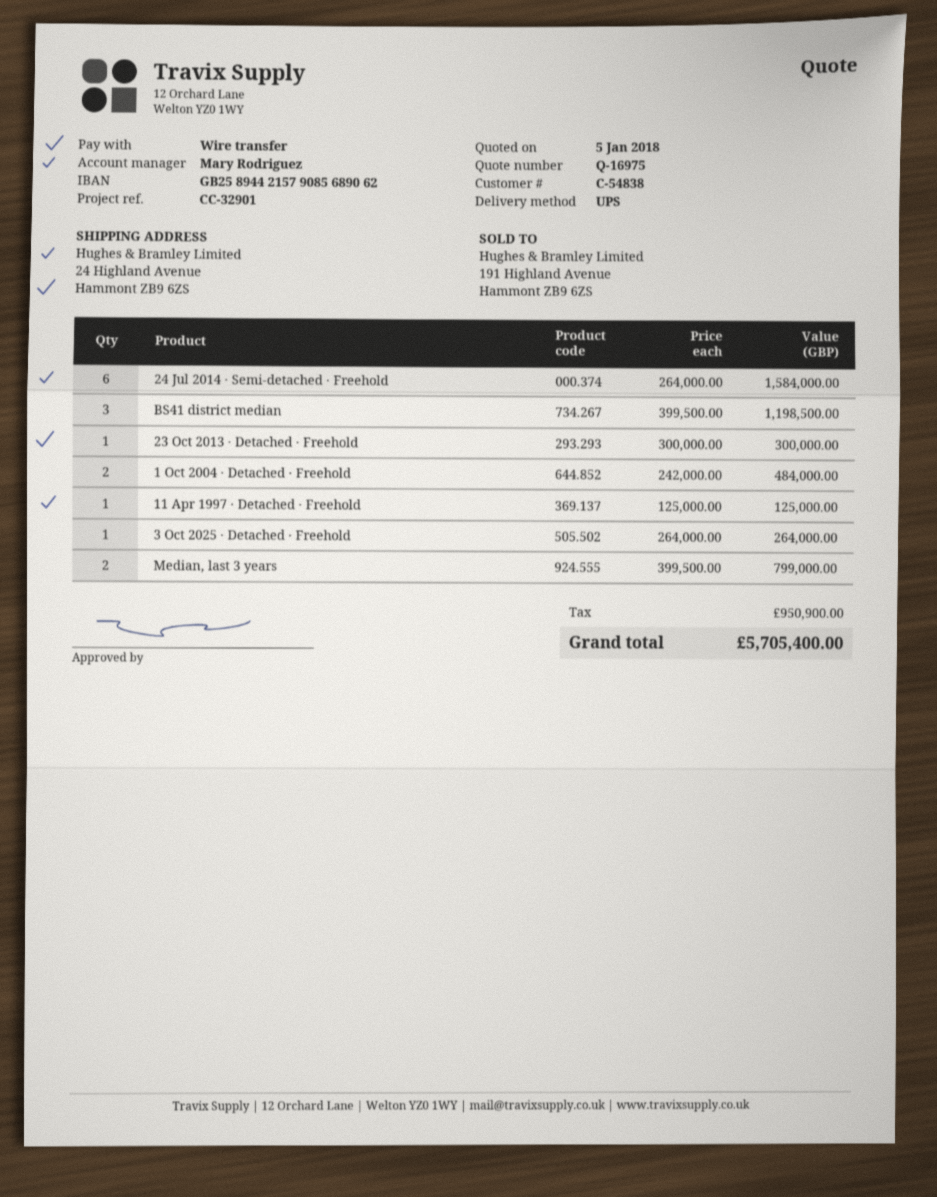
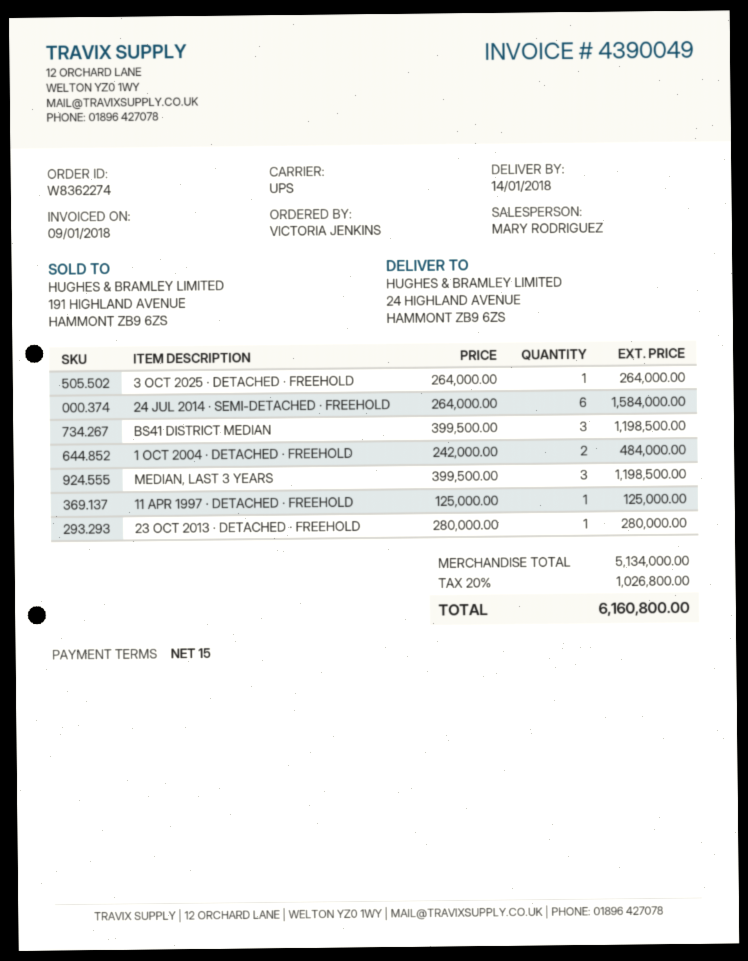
23 Oct 2013 · Detached · Freehold: 1 x 300000.00 = 300000.00 -> 1 x 280000.00 = 280000.00
Median, last 3 years: 2 x 399500.00 = 799000.00 -> 3 x 399500.00 = 1198500.00
tax: 950900.00 -> 1026800.00
total: 5705400.00 -> 6160800.00

